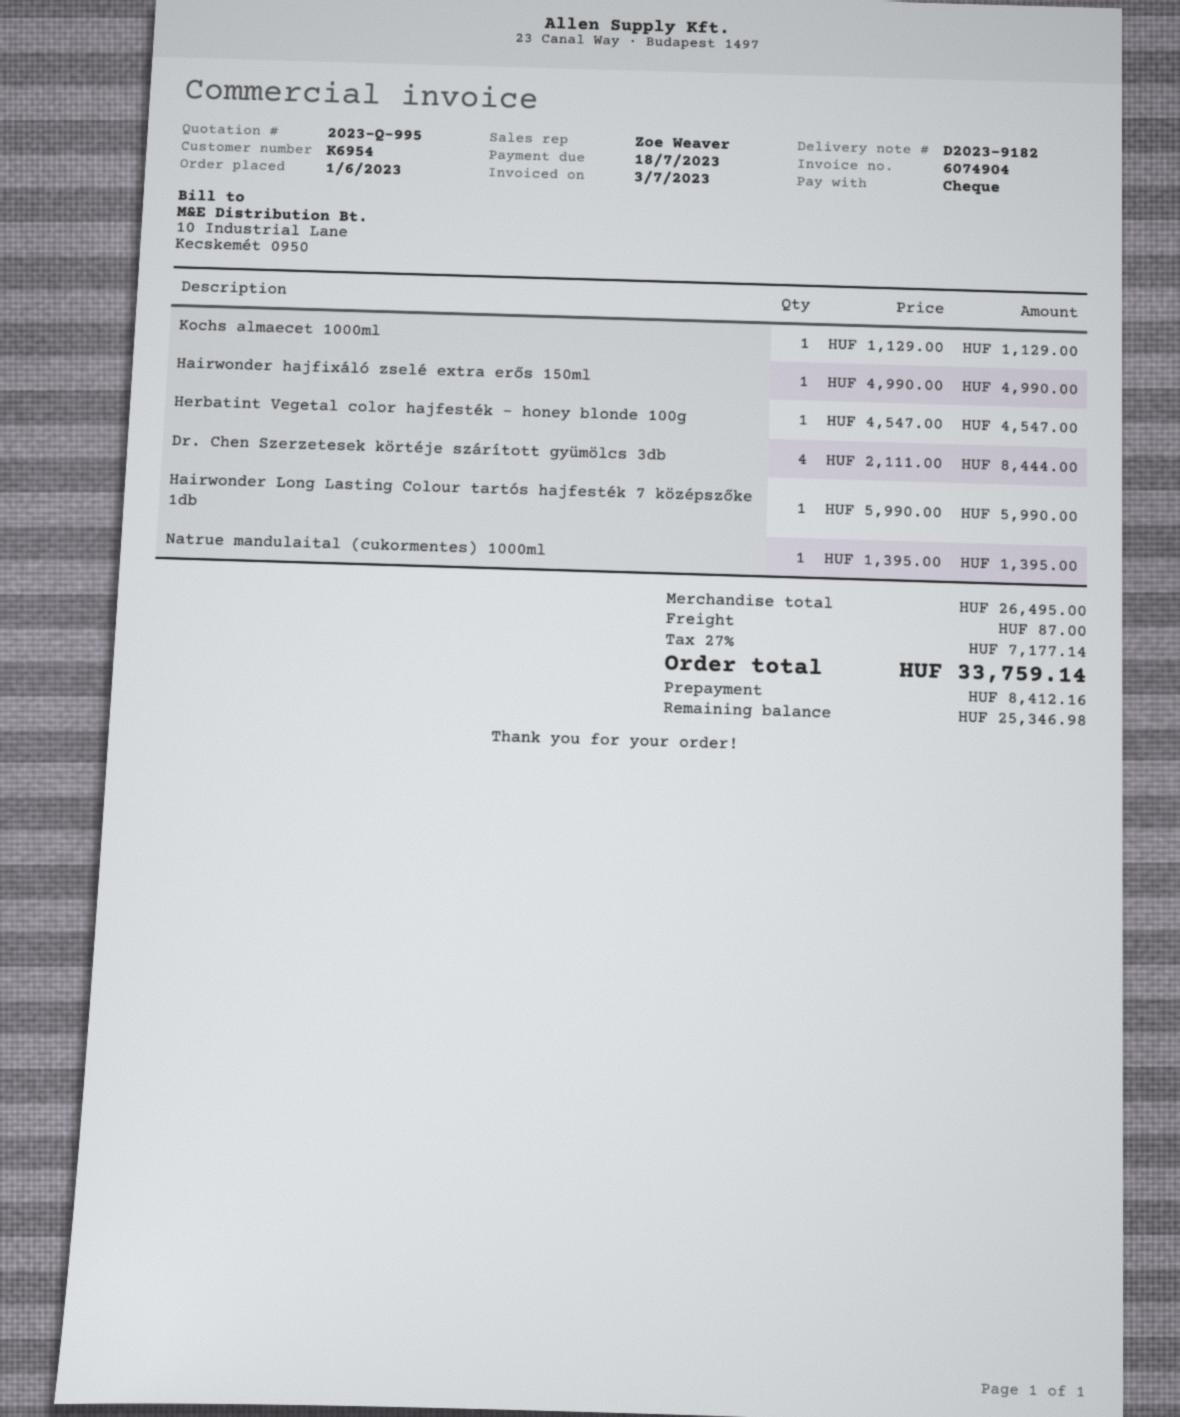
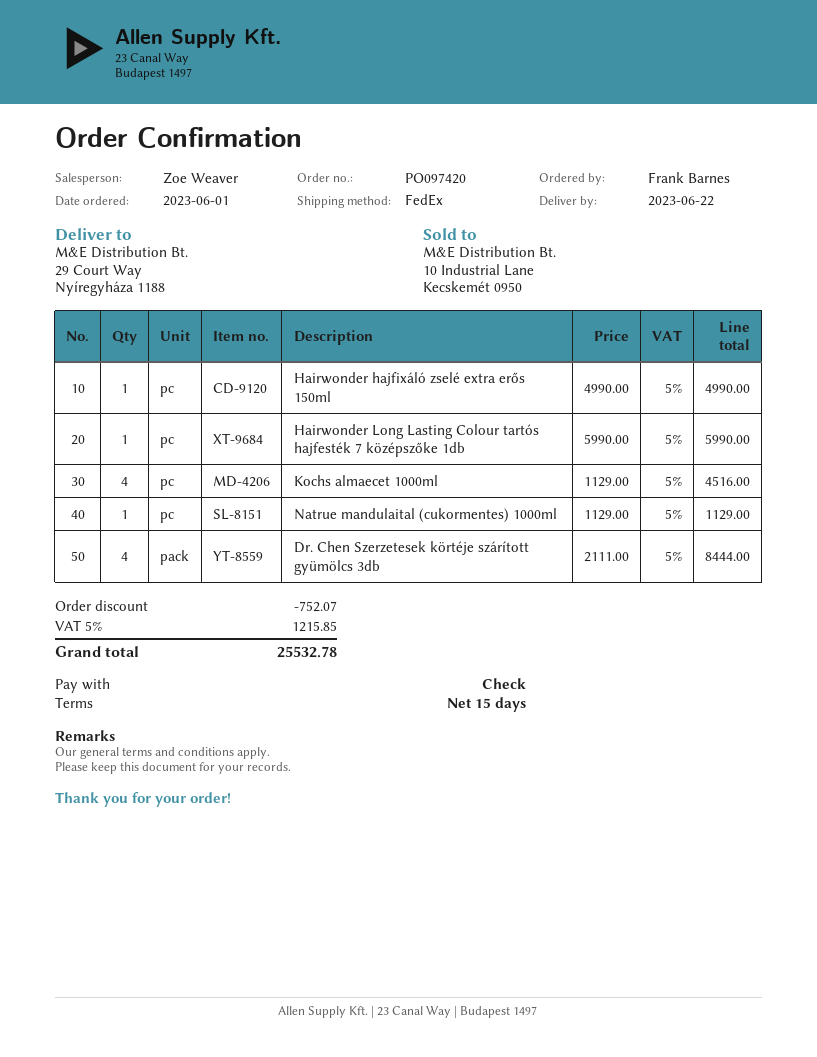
Kochs almaecet 1000ml: 1 x 1129.00 = 1129.00 -> 4 x 1129.00 = 4516.00
Herbatint Vegetal color hajfesték - honey blonde 100g: 1 x 4547.00 = 4547.00 -> none
Natrue mandulaital (cukormentes) 1000ml: 1 x 1395.00 = 1395.00 -> 1 x 1129.00 = 1129.00
discount: none -> 752.07
shipping: 87.00 -> none
tax: 27% = 7177.14 -> 5% = 1215.85
total: 33759.14 -> 25532.78

